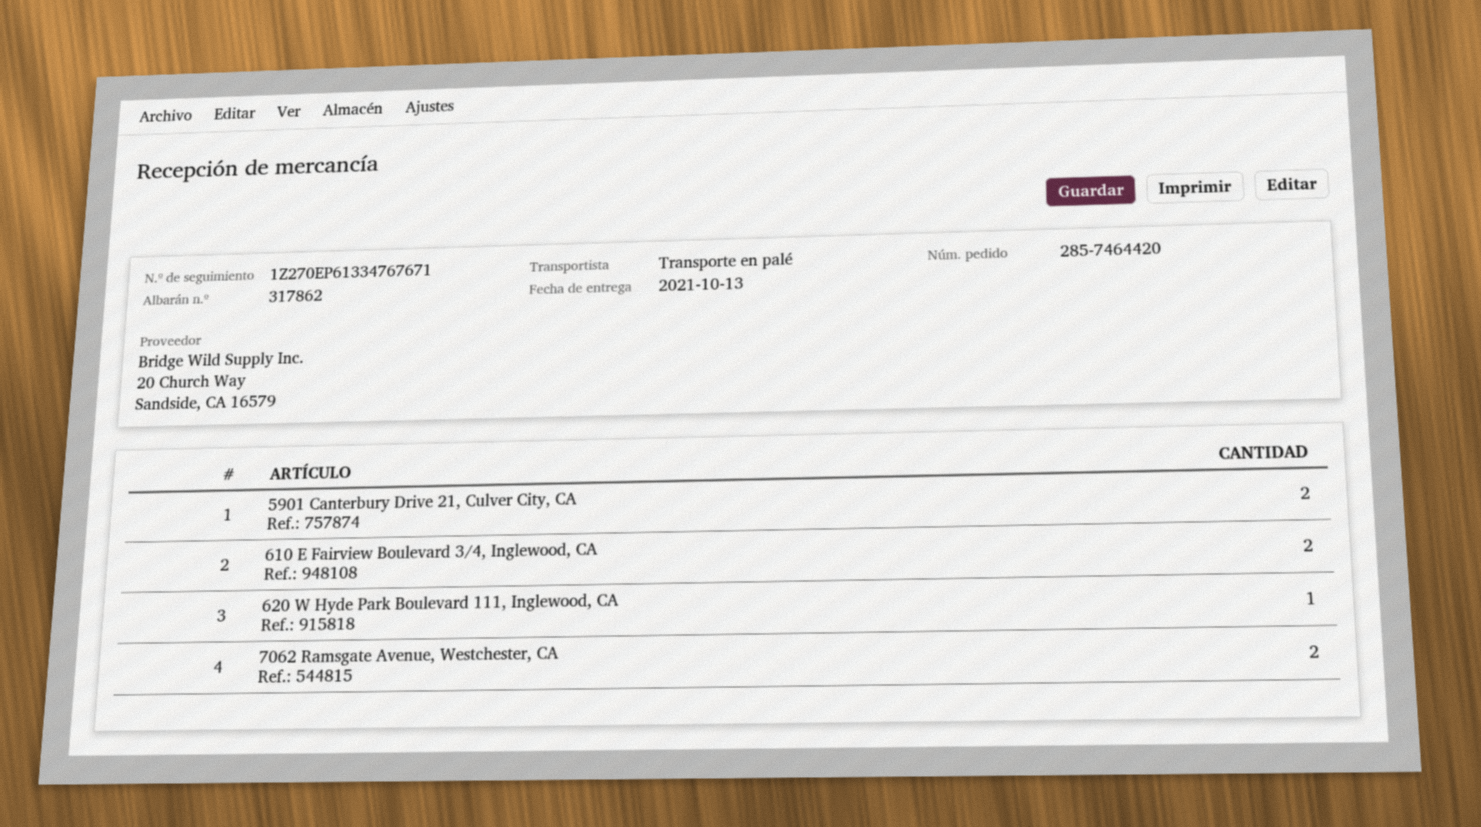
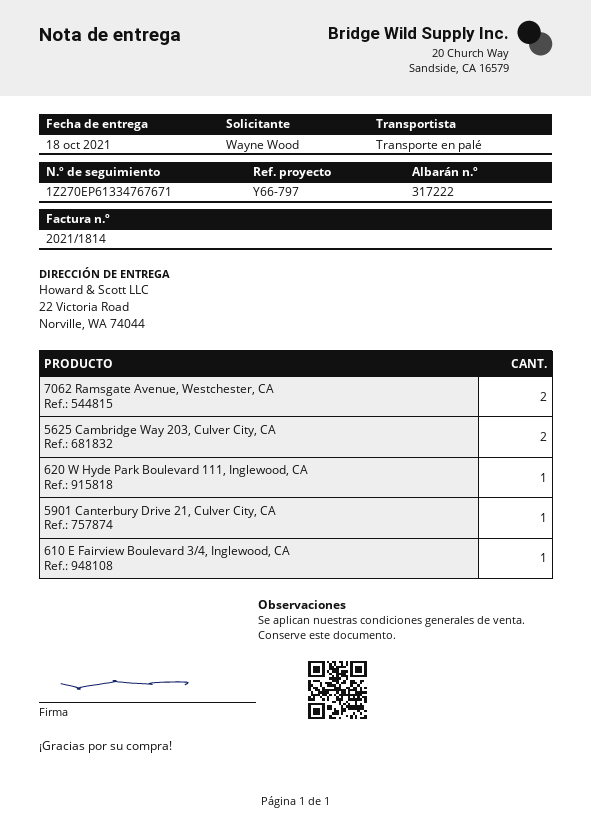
delivery note number: 317862 -> 317222
delivery date: 2021-10-13 -> 2021-10-18
5901 Canterbury Drive 21, Culver City, CA: 2 -> 1
610 E Fairview Boulevard 3/4, Inglewood, CA: 2 -> 1
5625 Cambridge Way 203, Culver City, CA: none -> 2

